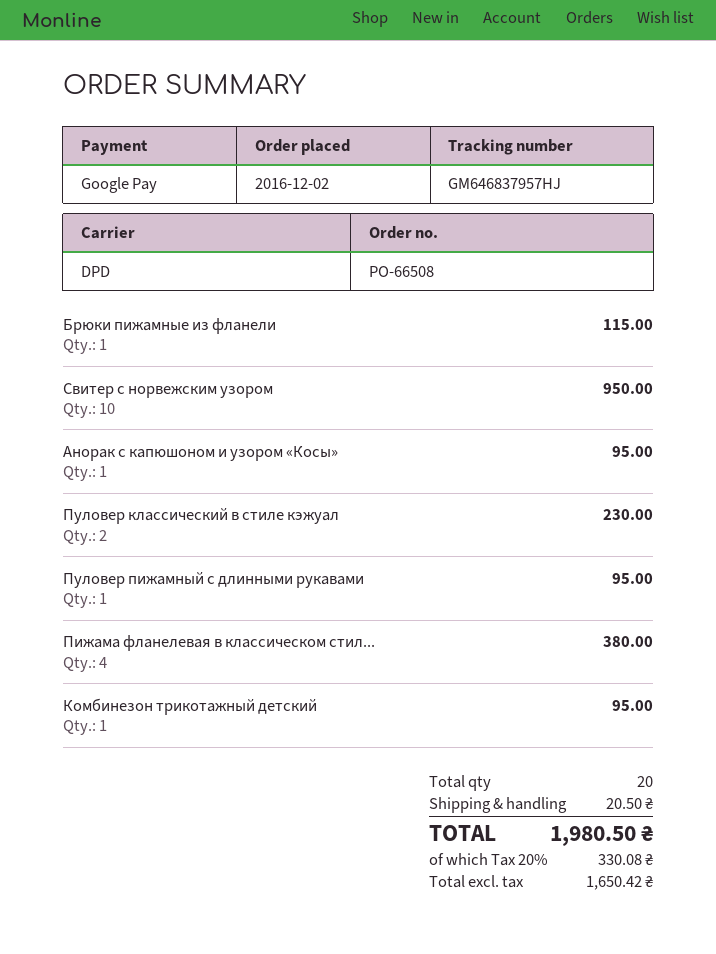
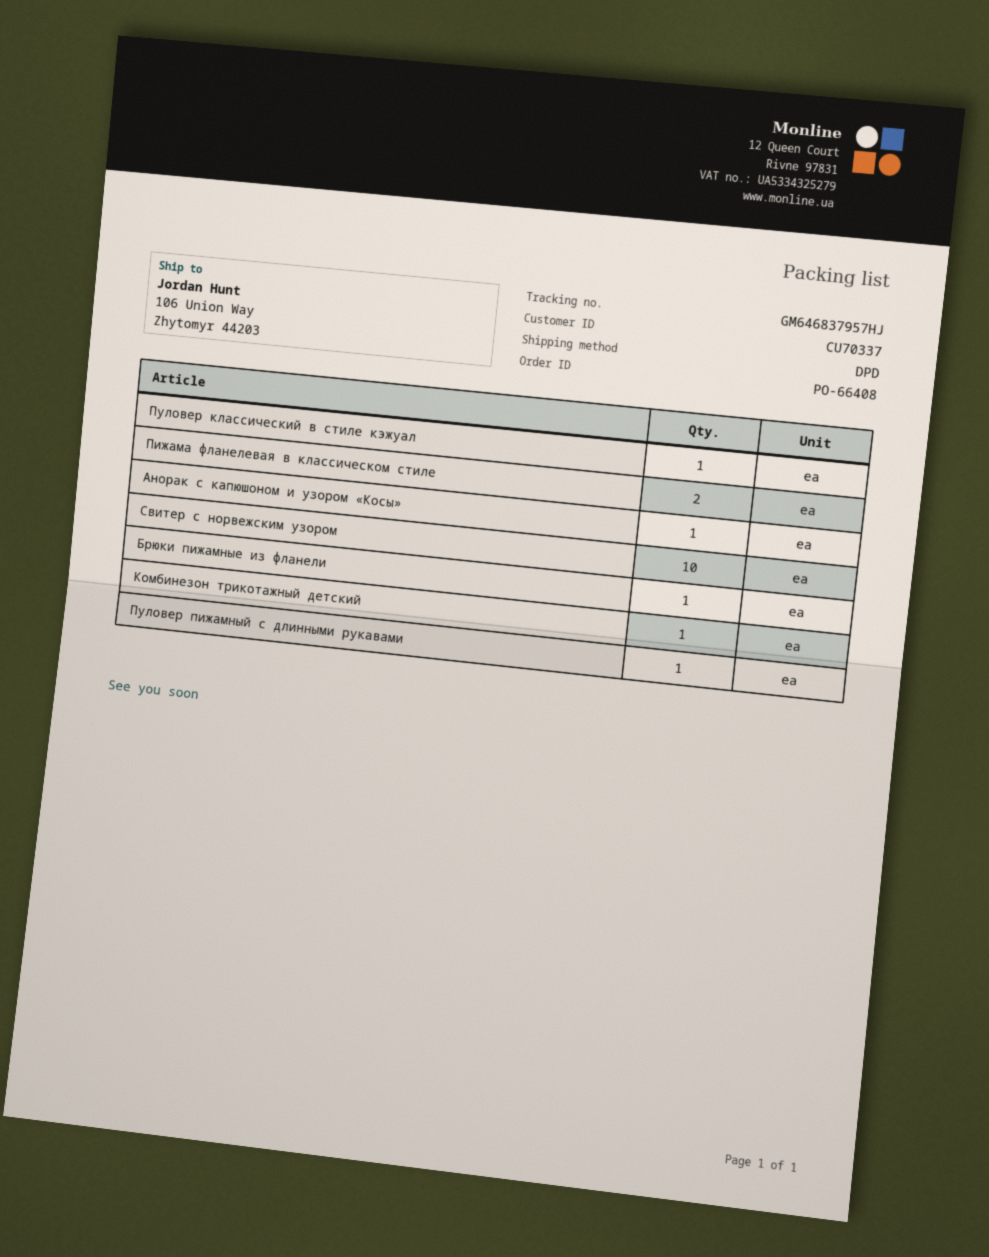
order number: PO-66508 -> PO-66408
Пуловер классический в стиле кэжуал: 2 -> 1
Пижама фланелевая в классическом стил...: 4 -> 2

